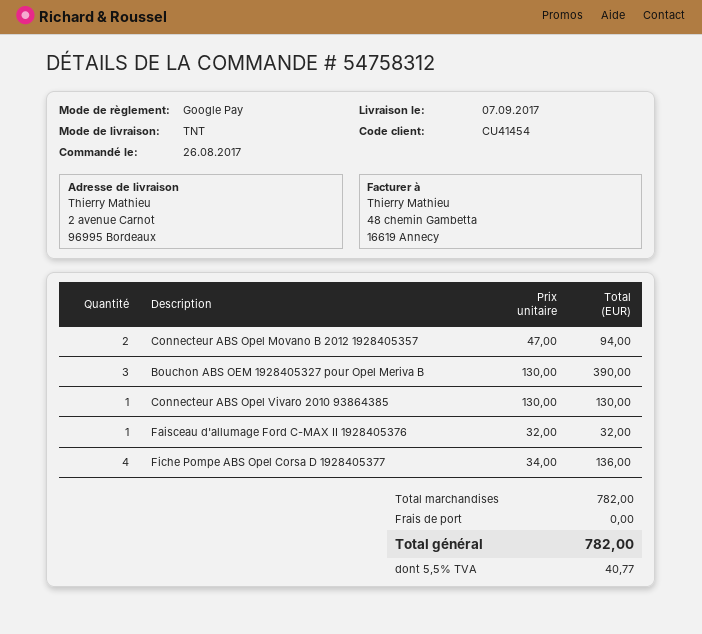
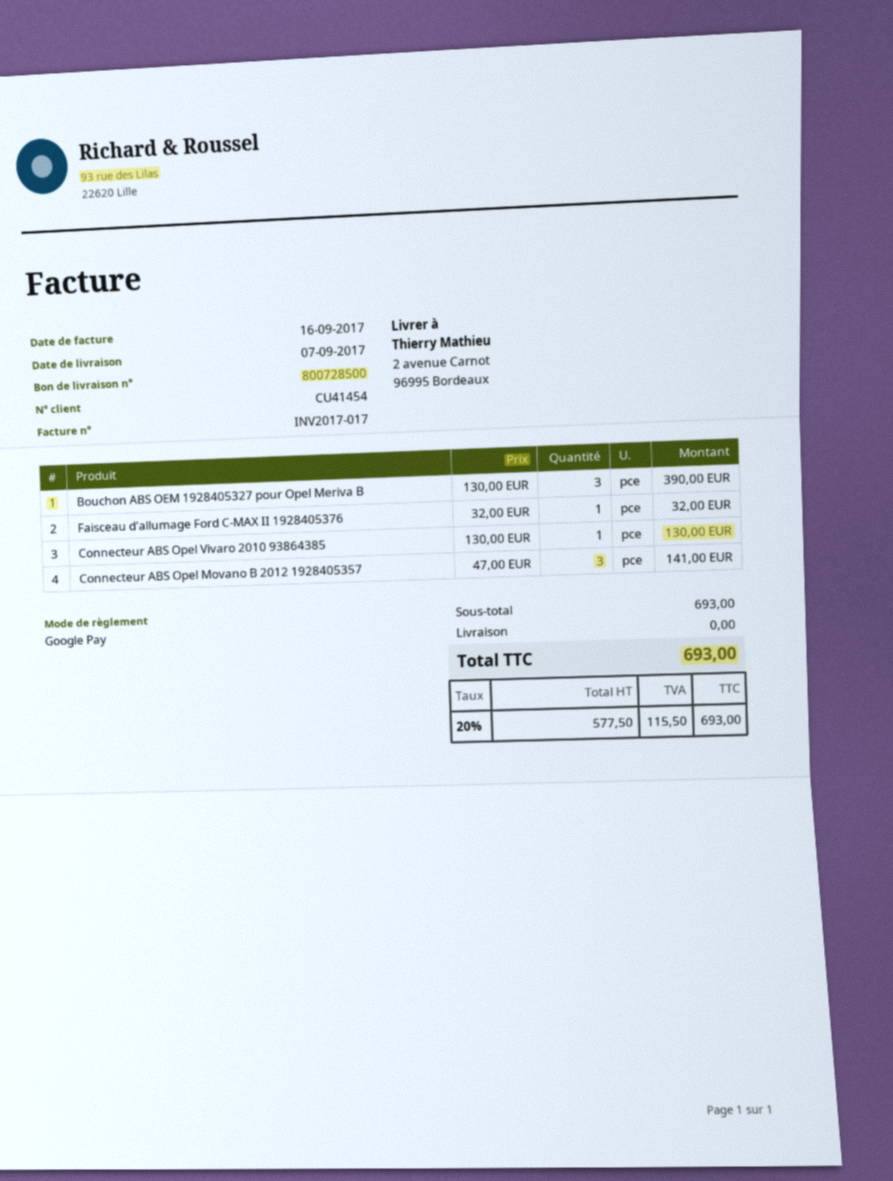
Connecteur ABS Opel Movano B 2012 1928405357: 2 x 47.00 = 94.00 -> 3 x 47.00 = 141.00
Fiche Pompe ABS Opel Corsa D 1928405377: 4 x 34.00 = 136.00 -> none
subtotal: 782.00 -> 693.00
tax: 5.5% = 40.77 -> 20% = 115.50
total: 782.00 -> 693.00

